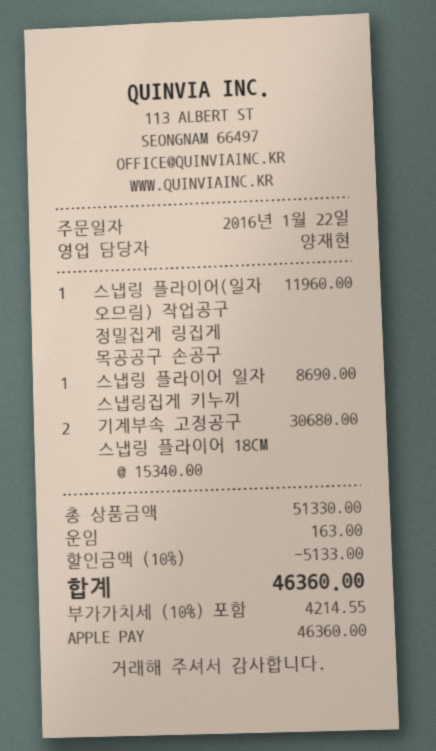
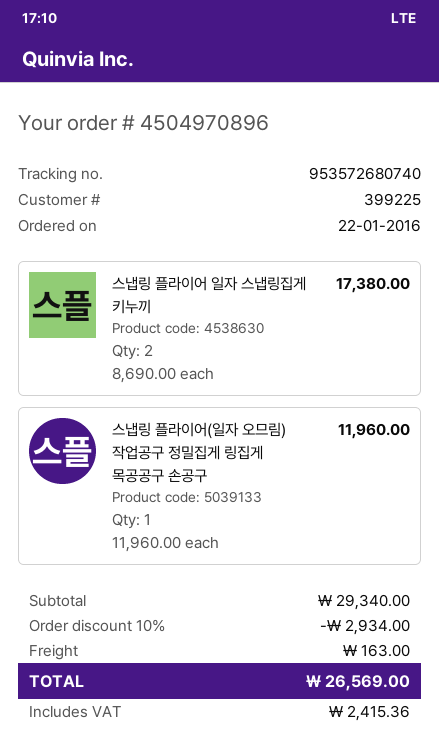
스냅링 플라이어 일자 스냅링집게 키누끼: 1 x 8690.00 = 8690.00 -> 2 x 8690.00 = 17380.00
기계부속 고정공구 스냅링 플라이어 18CM: 2 x 15340.00 = 30680.00 -> none
subtotal: 51330.00 -> 29340.00
discount: 10% = 5133.00 -> 10% = 2934.00
tax: 4214.55 -> 2415.36
total: 46360.00 -> 26569.00

